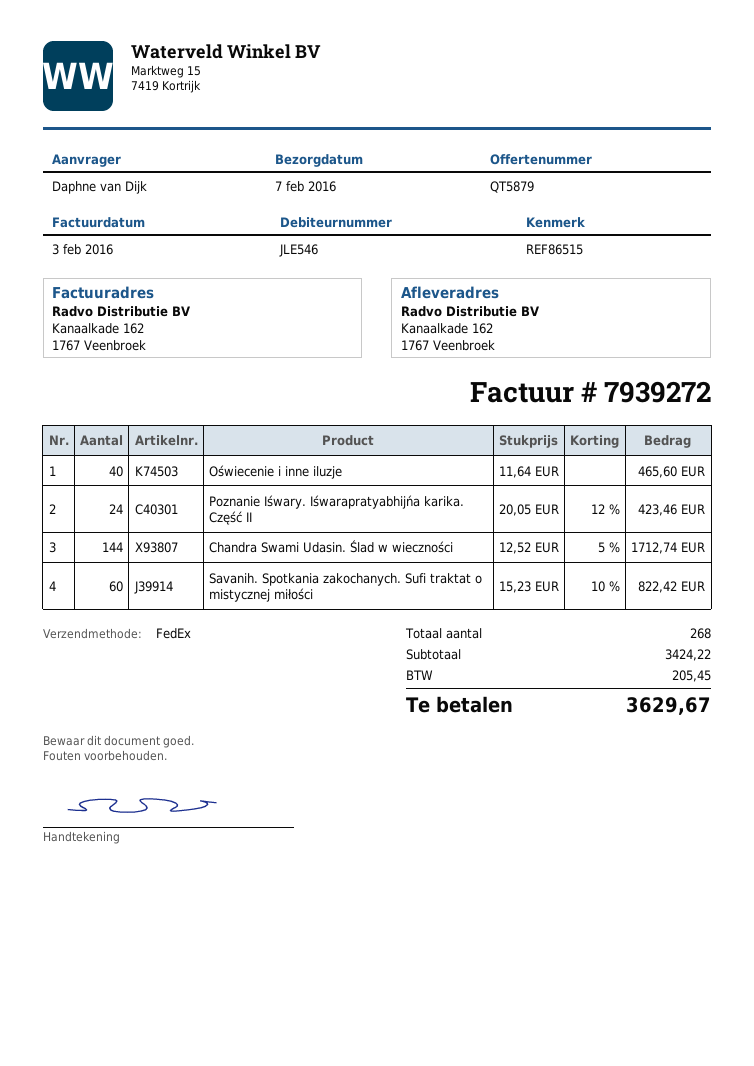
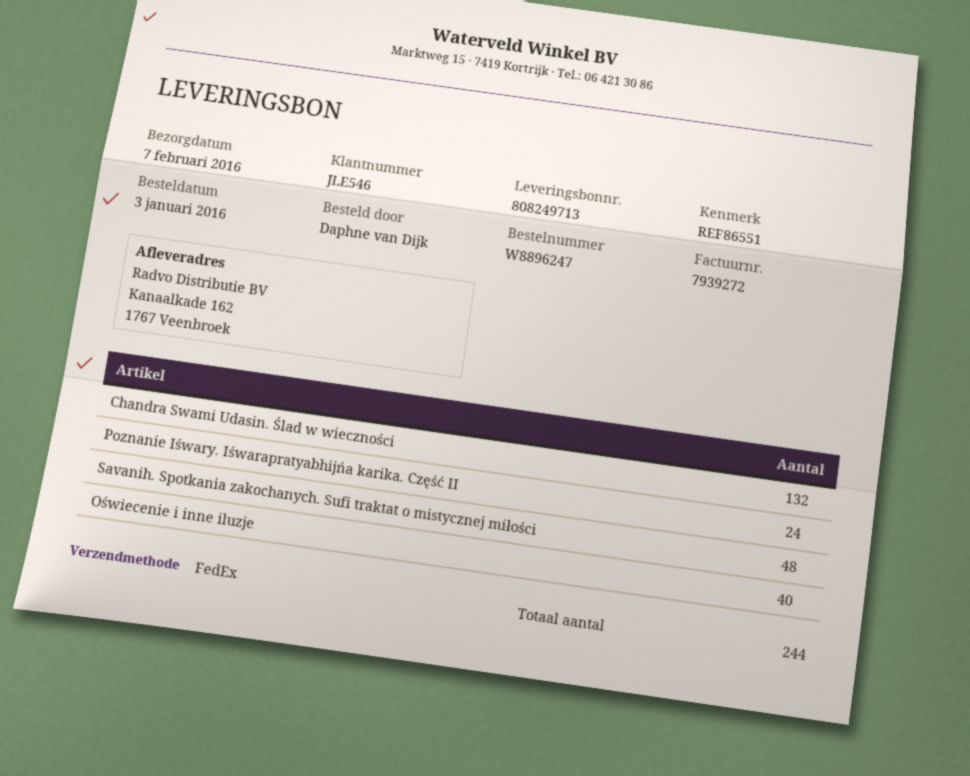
reference: REF86515 -> REF86551
Chandra Swami Udasin. Ślad w wieczności: 144 -> 132
Savanih. Spotkania zakochanych. Sufi traktat o mistycznej miłości: 60 -> 48
total quantity: 268 -> 244

